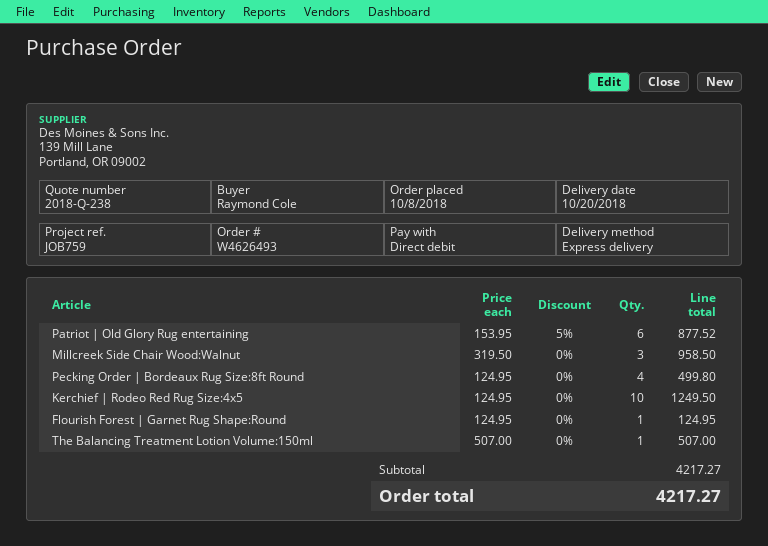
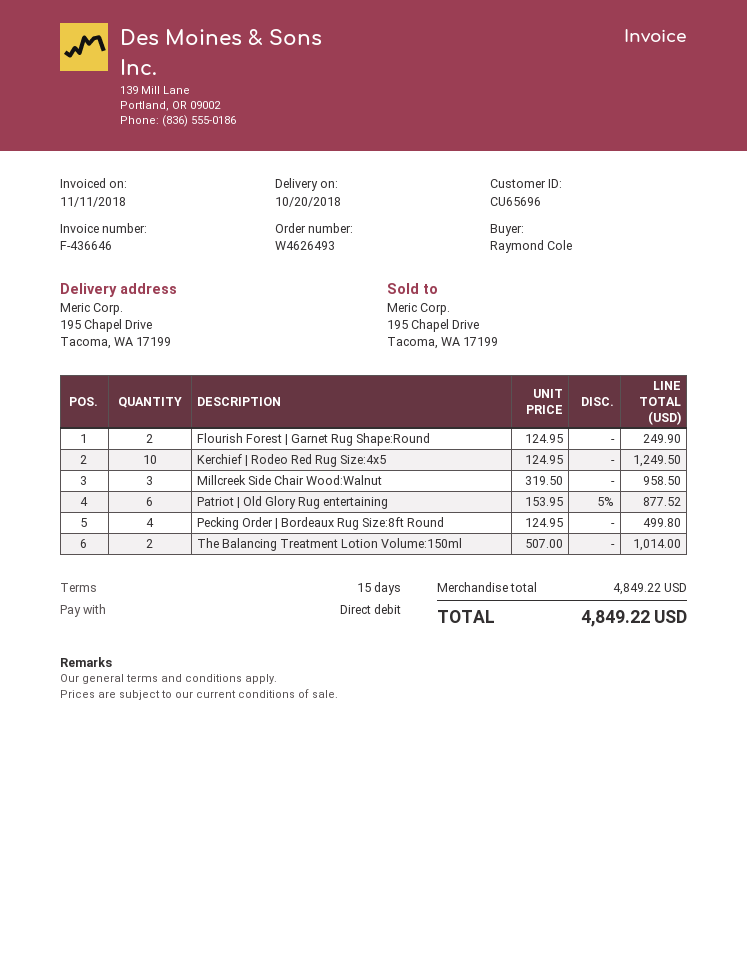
Flourish Forest | Garnet Rug Shape:Round: 1 x 124.95 = 124.95 -> 2 x 124.95 = 249.90
The Balancing Treatment Lotion Volume:150ml: 1 x 507.00 = 507.00 -> 2 x 507.00 = 1014.00
subtotal: 4217.27 -> 4849.22
total: 4217.27 -> 4849.22

